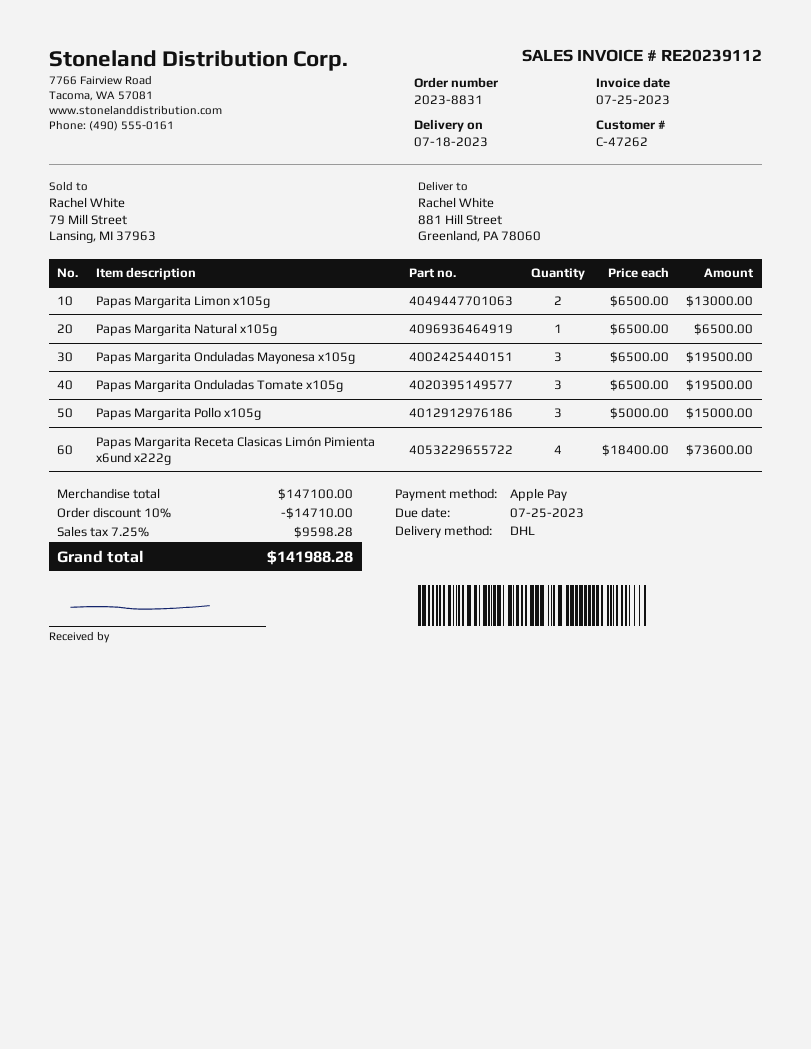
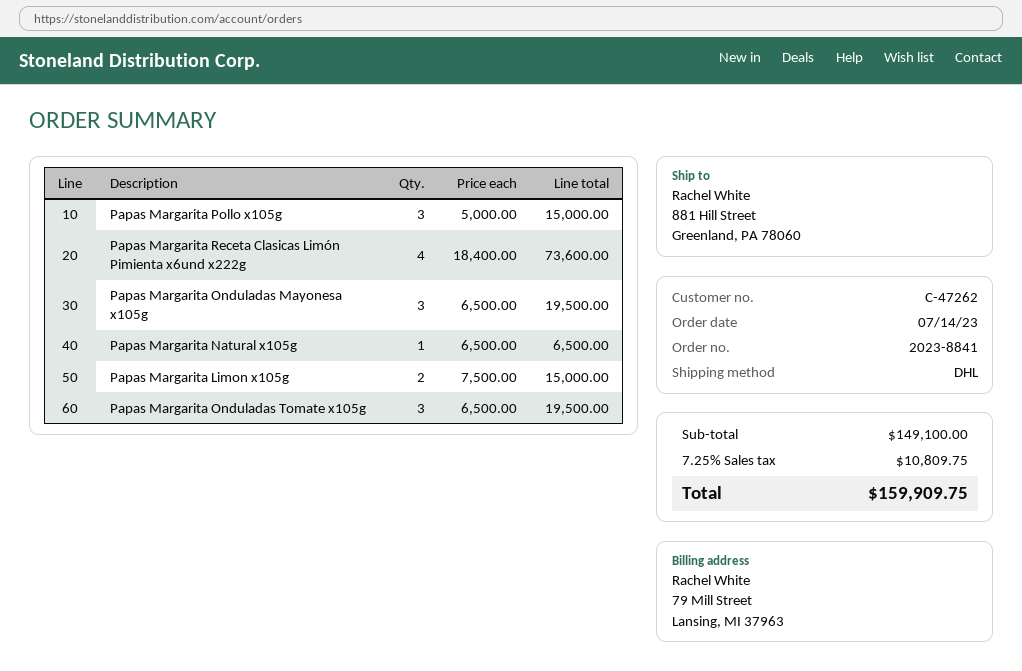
order number: 2023-8831 -> 2023-8841
Papas Margarita Limon x105g: 2 x 6500.00 = 13000.00 -> 2 x 7500.00 = 15000.00
subtotal: 147100.00 -> 149100.00
discount: 10% = 14710.00 -> none
tax: 7.25% = 9598.28 -> 7.25% = 10809.75
total: 141988.28 -> 159909.75

